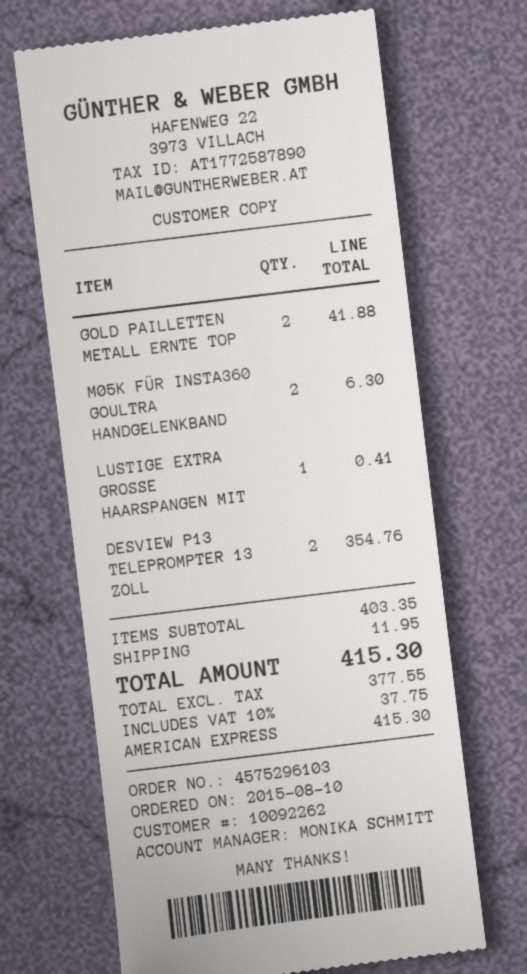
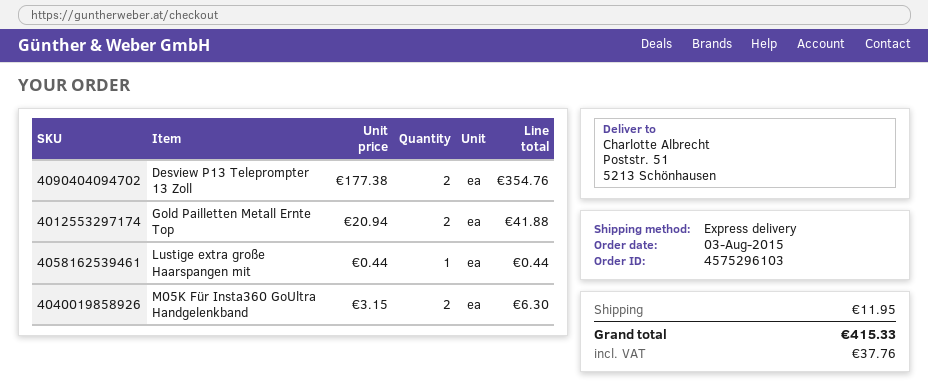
order date: 2015-08-10 -> 2015-08-03
LUSTIGE EXTRA GROSSE HAARSPANGEN MIT: 1 for 0.41 -> 1 for 0.44
tax: 37.75 -> 37.76
total: 415.30 -> 415.33

